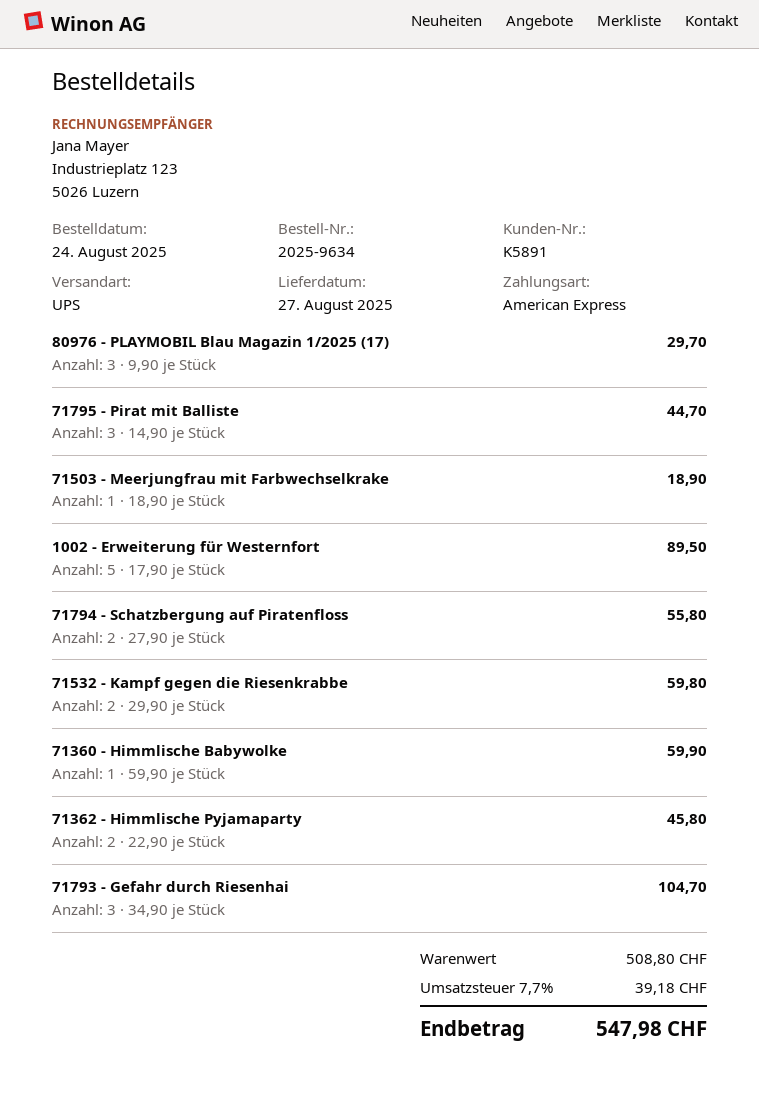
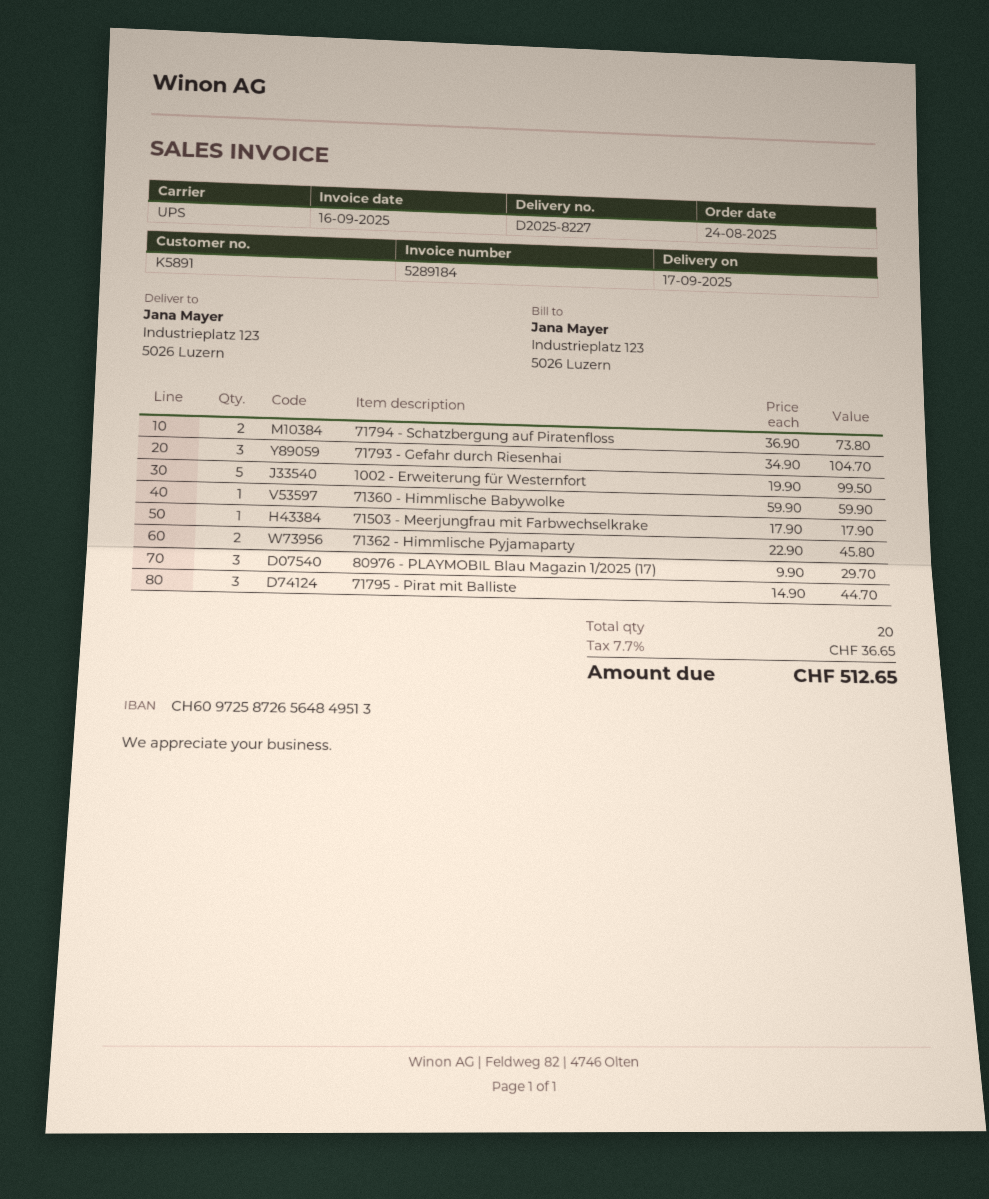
delivery date: 2025-08-27 -> 2025-09-17
71503 - Meerjungfrau mit Farbwechselkrake: 1 x 18.90 = 18.90 -> 1 x 17.90 = 17.90
1002 - Erweiterung für Westernfort: 5 x 17.90 = 89.50 -> 5 x 19.90 = 99.50
71794 - Schatzbergung auf Piratenfloss: 2 x 27.90 = 55.80 -> 2 x 36.90 = 73.80
71532 - Kampf gegen die Riesenkrabbe: 2 x 29.90 = 59.80 -> none
tax: 7.7% = 39.18 -> 7.7% = 36.65
total: 547.98 -> 512.65

